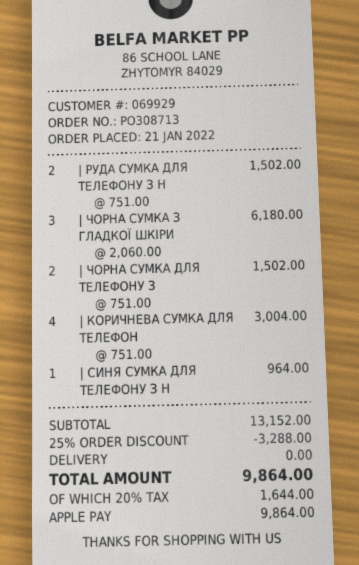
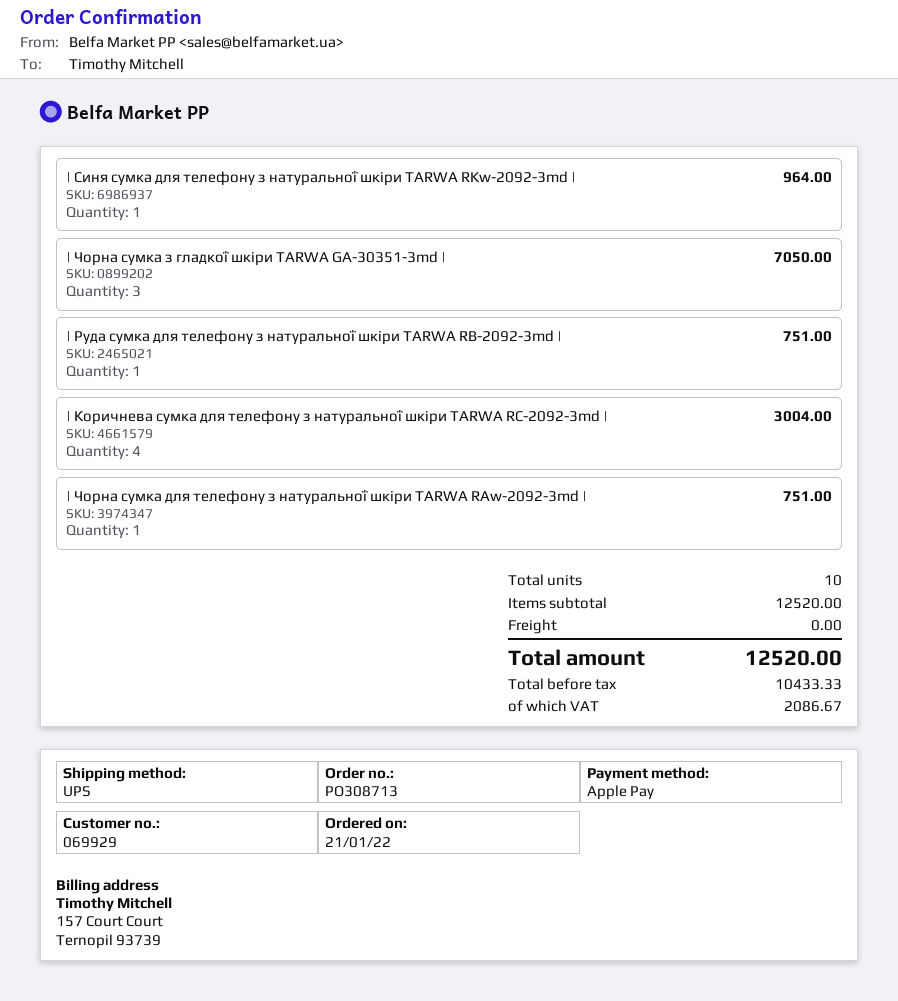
| РУДА СУМКА ДЛЯ ТЕЛЕФОНУ З Н: 2 for 1502.00 -> 1 for 751.00
| ЧОРНА СУМКА З ГЛАДКОЇ ШКІРИ: 3 for 6180.00 -> 3 for 7050.00
| ЧОРНА СУМКА ДЛЯ ТЕЛЕФОНУ З: 2 for 1502.00 -> 1 for 751.00
subtotal: 13152.00 -> 12520.00
discount: 25% = 3288.00 -> none
tax: 1644.00 -> 2086.67
total: 9864.00 -> 12520.00

